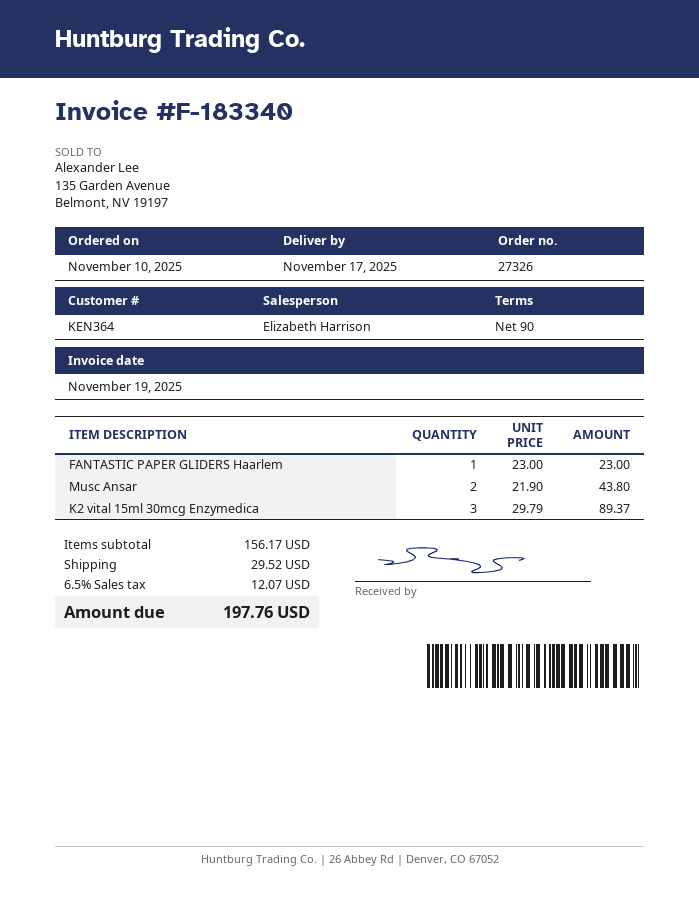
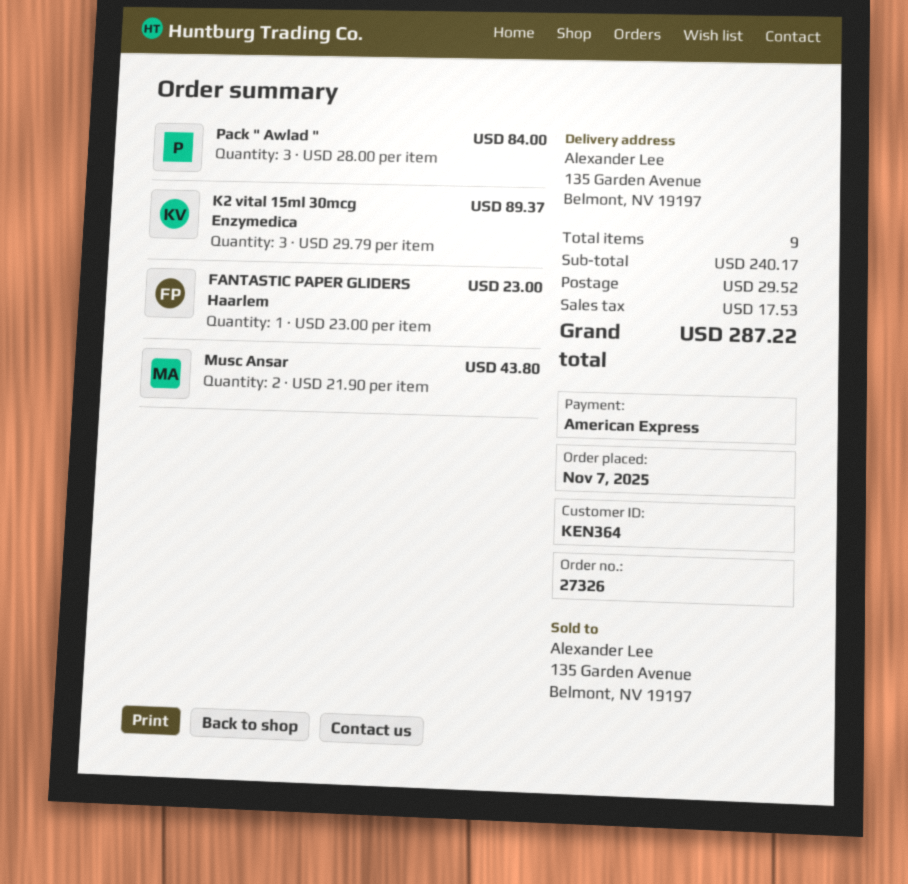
order date: 2025-11-10 -> 2025-11-07
Pack " Awlad ": none -> 3 x 28.00 = 84.00
subtotal: 156.17 -> 240.17
tax: 12.07 -> 17.53
total: 197.76 -> 287.22

